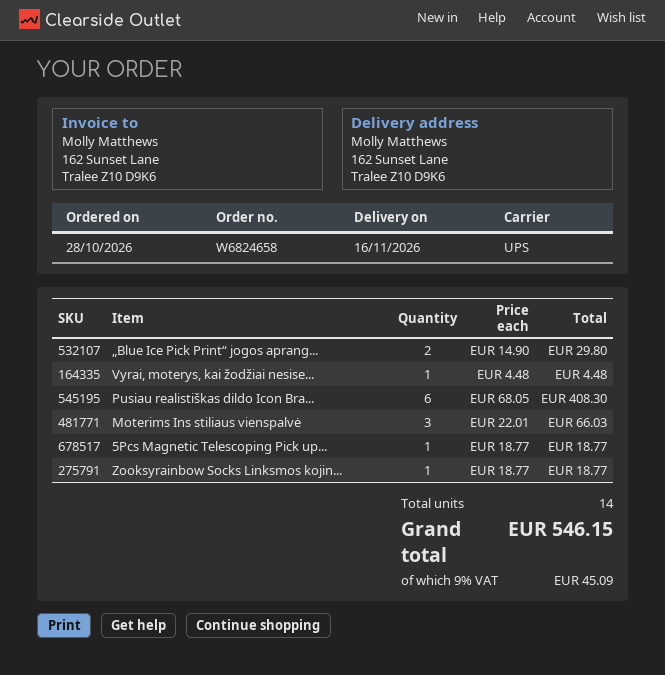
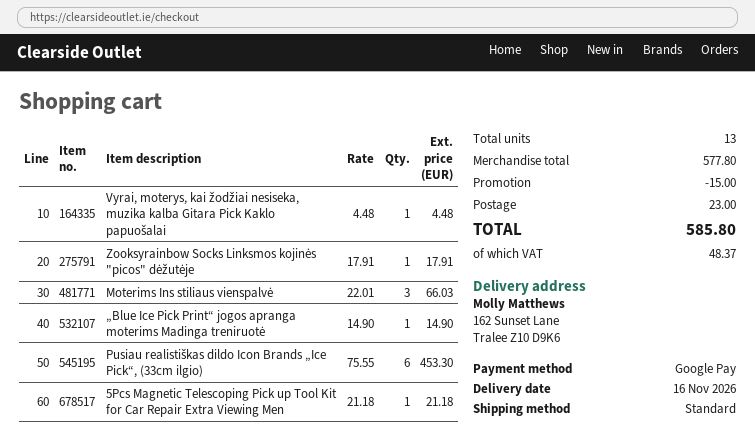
shipping method: UPS -> standard
„Blue Ice Pick Print“ jogos aprang...: 2 x 14.90 = 29.80 -> 1 x 14.90 = 14.90
Pusiau realistiškas dildo Icon Bra...: 6 x 68.05 = 408.30 -> 6 x 75.55 = 453.30
5Pcs Magnetic Telescoping Pick up...: 1 x 18.77 = 18.77 -> 1 x 21.18 = 21.18
Zooksyrainbow Socks Linksmos kojin...: 1 x 18.77 = 18.77 -> 1 x 17.91 = 17.91
total quantity: 14 -> 13
discount: none -> 15.00
shipping: none -> 23.00
tax: 45.09 -> 48.37
total: 546.15 -> 585.80

